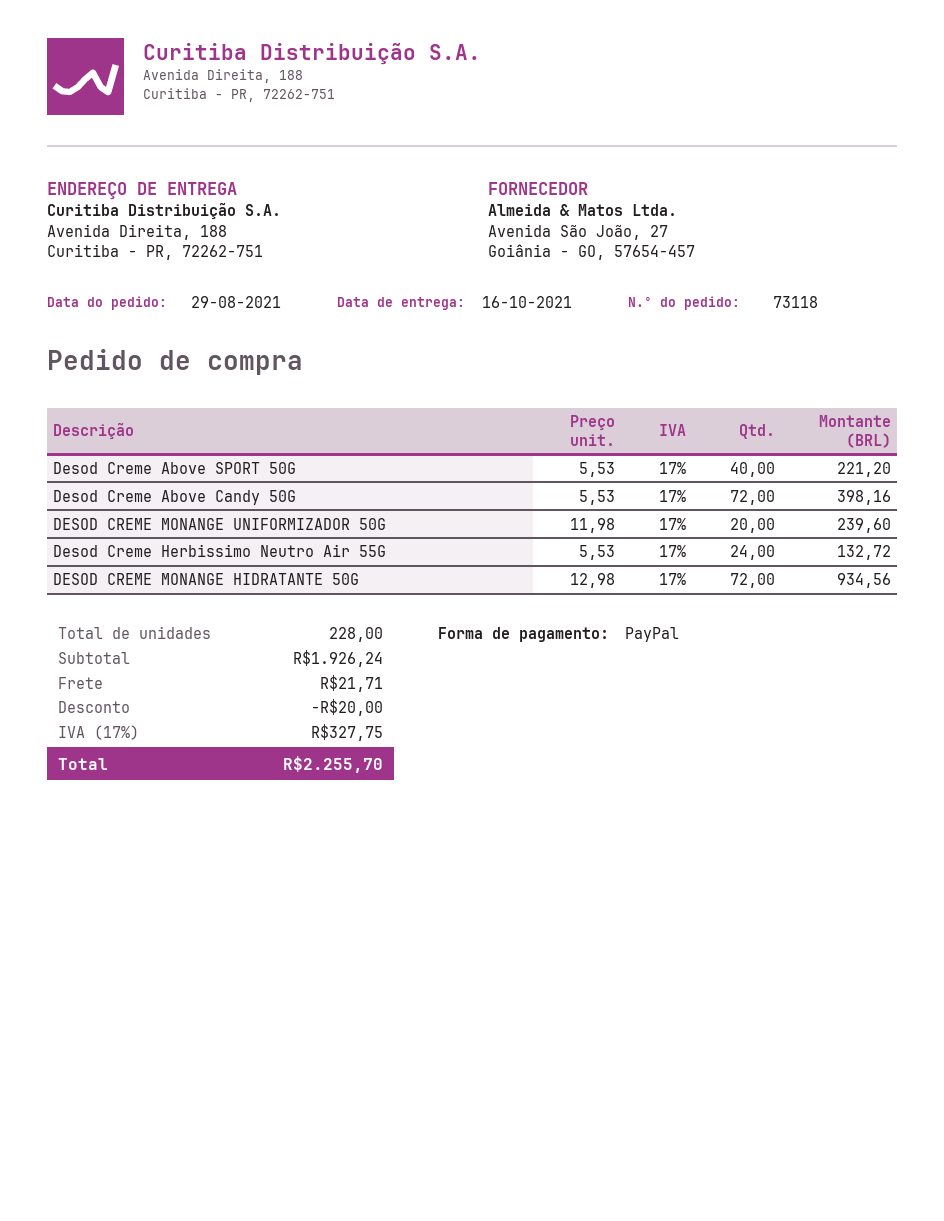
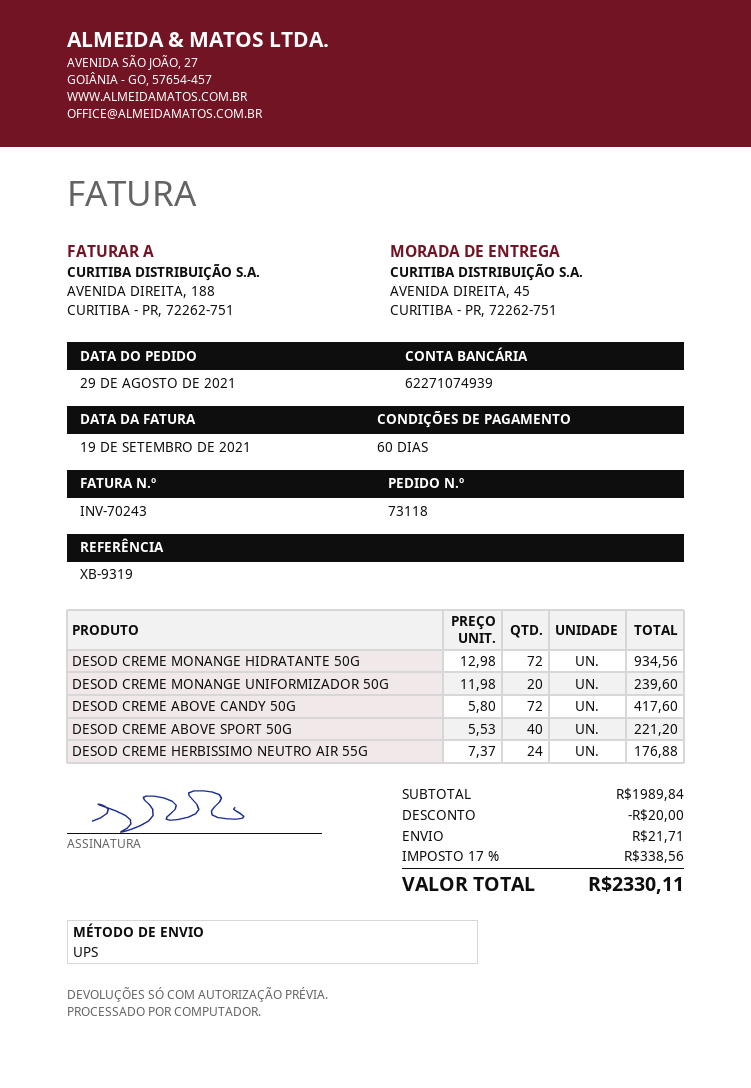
ship to: Avenida Direita, 188, Curitiba - PR, 72262-751 -> AVENIDA DIREITA, 45, CURITIBA - PR, 72262-751
Desod Creme Above Candy 50G: 72 x 5.53 = 398.16 -> 72 x 5.80 = 417.60
Desod Creme Herbissimo Neutro Air 55G: 24 x 5.53 = 132.72 -> 24 x 7.37 = 176.88
subtotal: 1926.24 -> 1989.84
tax: 17% = 327.75 -> 17% = 338.56
total: 2255.70 -> 2330.11

